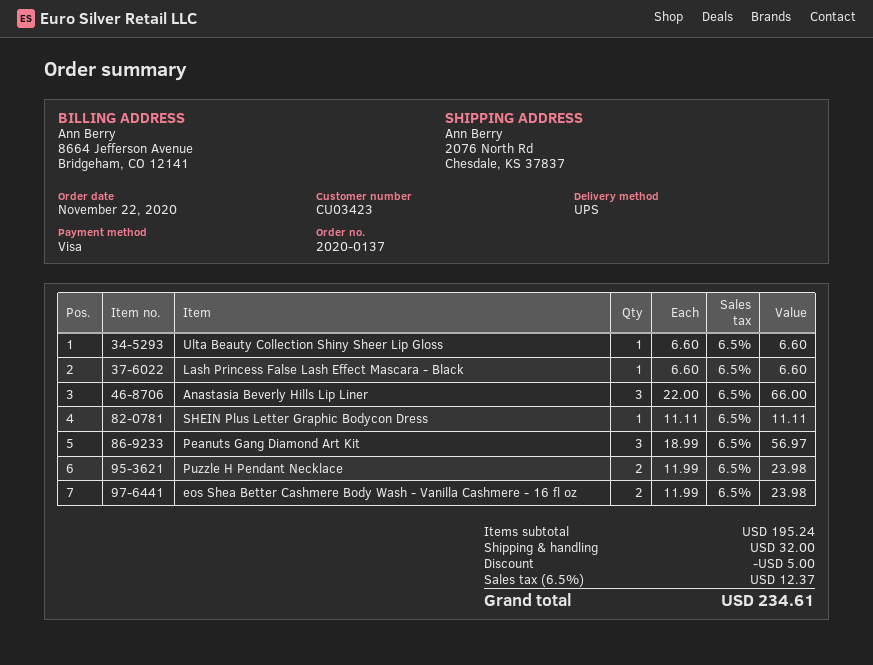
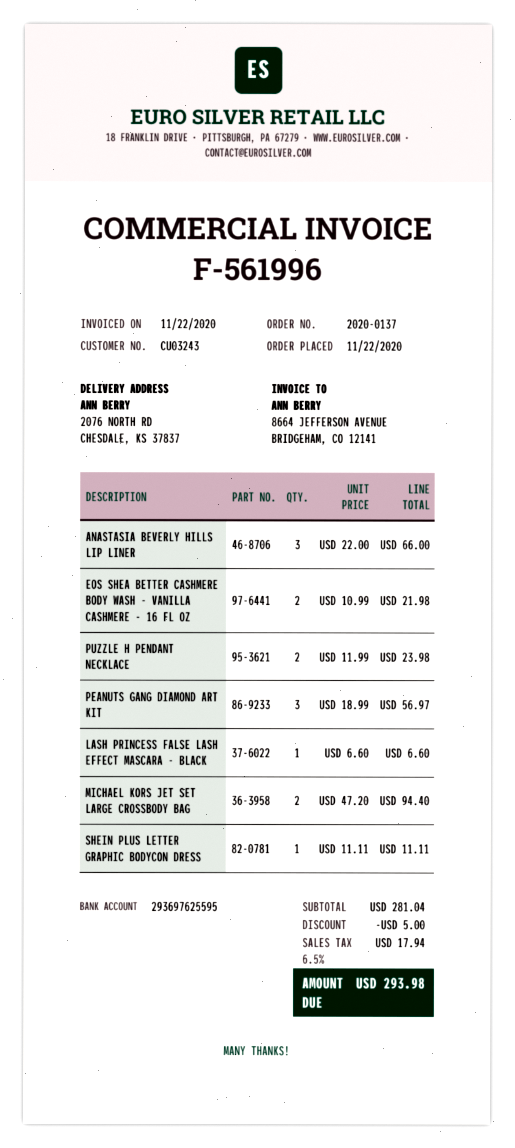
customer number: CU03423 -> CU03243
Ulta Beauty Collection Shiny Sheer Lip Gloss: 1 x 6.60 = 6.60 -> none
eos Shea Better Cashmere Body Wash - Vanilla Cashmere - 16 fl oz: 2 x 11.99 = 23.98 -> 2 x 10.99 = 21.98
MICHAEL KORS JET SET LARGE CROSSBODY BAG: none -> 2 x 47.20 = 94.40
subtotal: 195.24 -> 281.04
shipping: 32.00 -> none
tax: 6.5% = 12.37 -> 6.5% = 17.94
total: 234.61 -> 293.98

